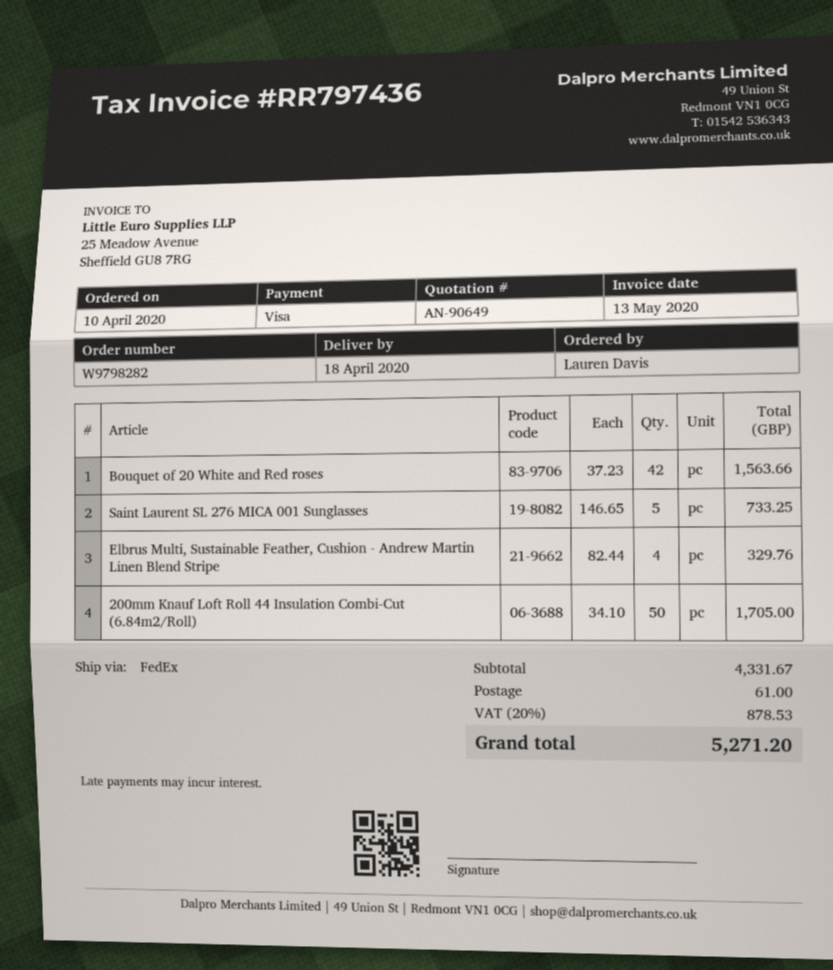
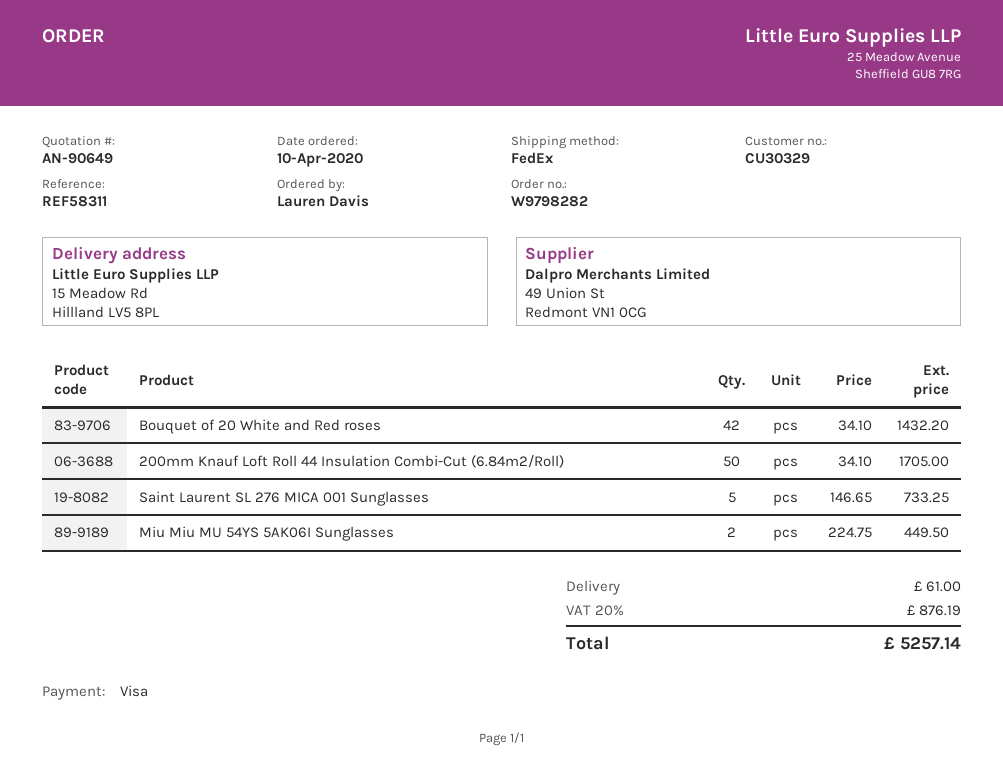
Bouquet of 20 White and Red roses: 42 x 37.23 = 1563.66 -> 42 x 34.10 = 1432.20
Elbrus Multi, Sustainable Feather, Cushion - Andrew Martin Linen Blend Stripe: 4 x 82.44 = 329.76 -> none
Miu Miu MU 54YS 5AK06I Sunglasses: none -> 2 x 224.75 = 449.50
tax: 20% = 878.53 -> 20% = 876.19
total: 5271.20 -> 5257.14

